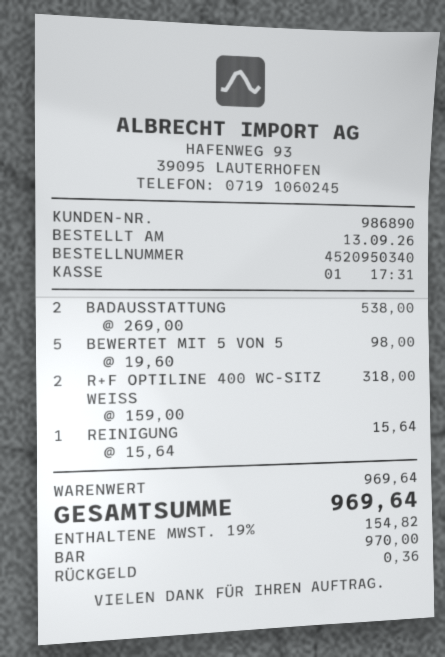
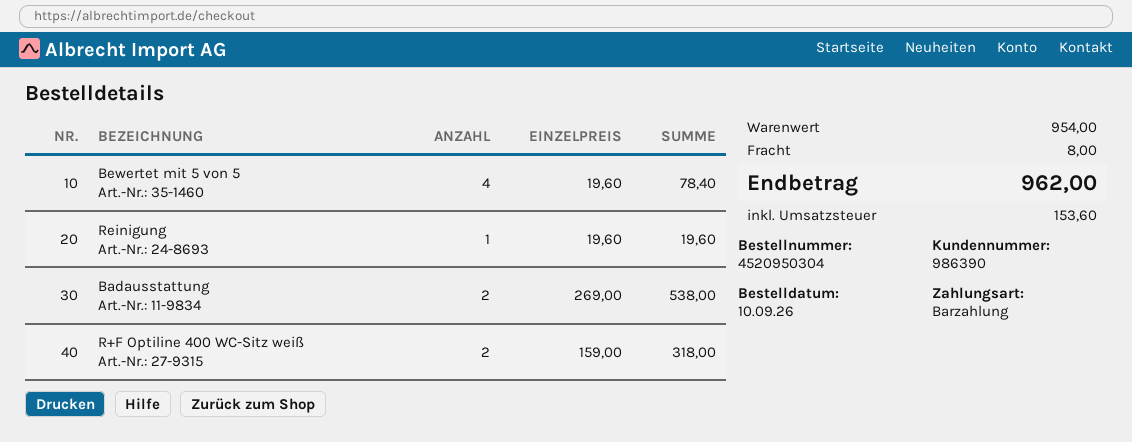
order number: 4520950340 -> 4520950304
order date: 2026-09-13 -> 2026-09-10
customer number: 986890 -> 986390
BEWERTET MIT 5 VON 5: 5 x 19.60 = 98.00 -> 4 x 19.60 = 78.40
REINIGUNG: 1 x 15.64 = 15.64 -> 1 x 19.60 = 19.60
subtotal: 969.64 -> 954.00
shipping: none -> 8.00
tax: 154.82 -> 153.60
total: 969.64 -> 962.00

